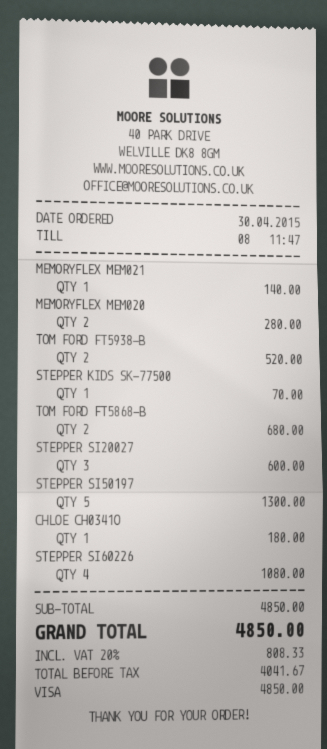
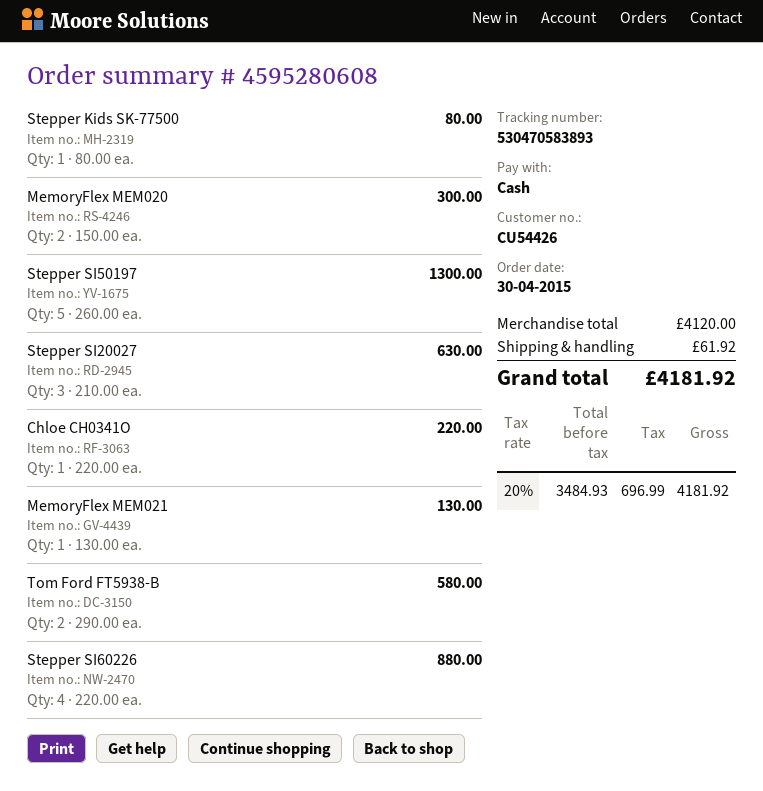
payment method: Visa -> cash
MEMORYFLEX MEM021: 1 for 140.00 -> 1 for 130.00
MEMORYFLEX MEM020: 2 for 280.00 -> 2 for 300.00
TOM FORD FT5938-B: 2 for 520.00 -> 2 for 580.00
STEPPER KIDS SK-77500: 1 for 70.00 -> 1 for 80.00
TOM FORD FT5868-B: 2 for 680.00 -> none
STEPPER SI20027: 3 for 600.00 -> 3 for 630.00
CHLOE CH0341O: 1 for 180.00 -> 1 for 220.00
STEPPER SI60226: 4 for 1080.00 -> 4 for 880.00
subtotal: 4850.00 -> 4120.00
shipping: none -> 61.92
net: 4041.67 -> 3484.93
tax: 20% = 808.33 -> 20% = 696.99
total: 4850.00 -> 4181.92

